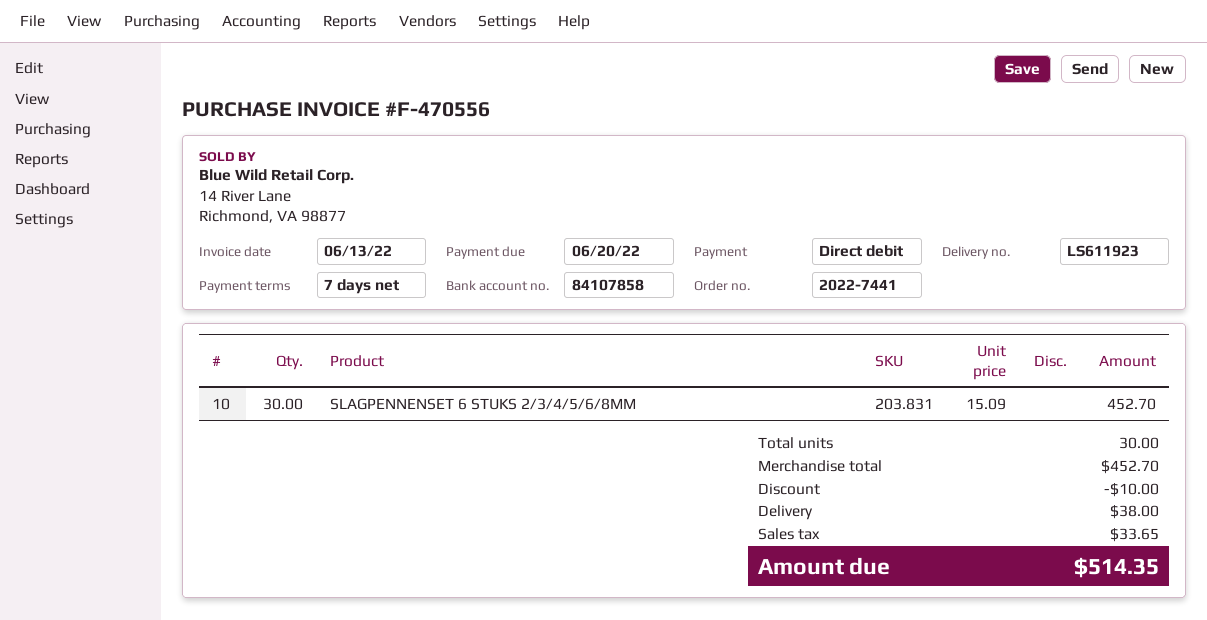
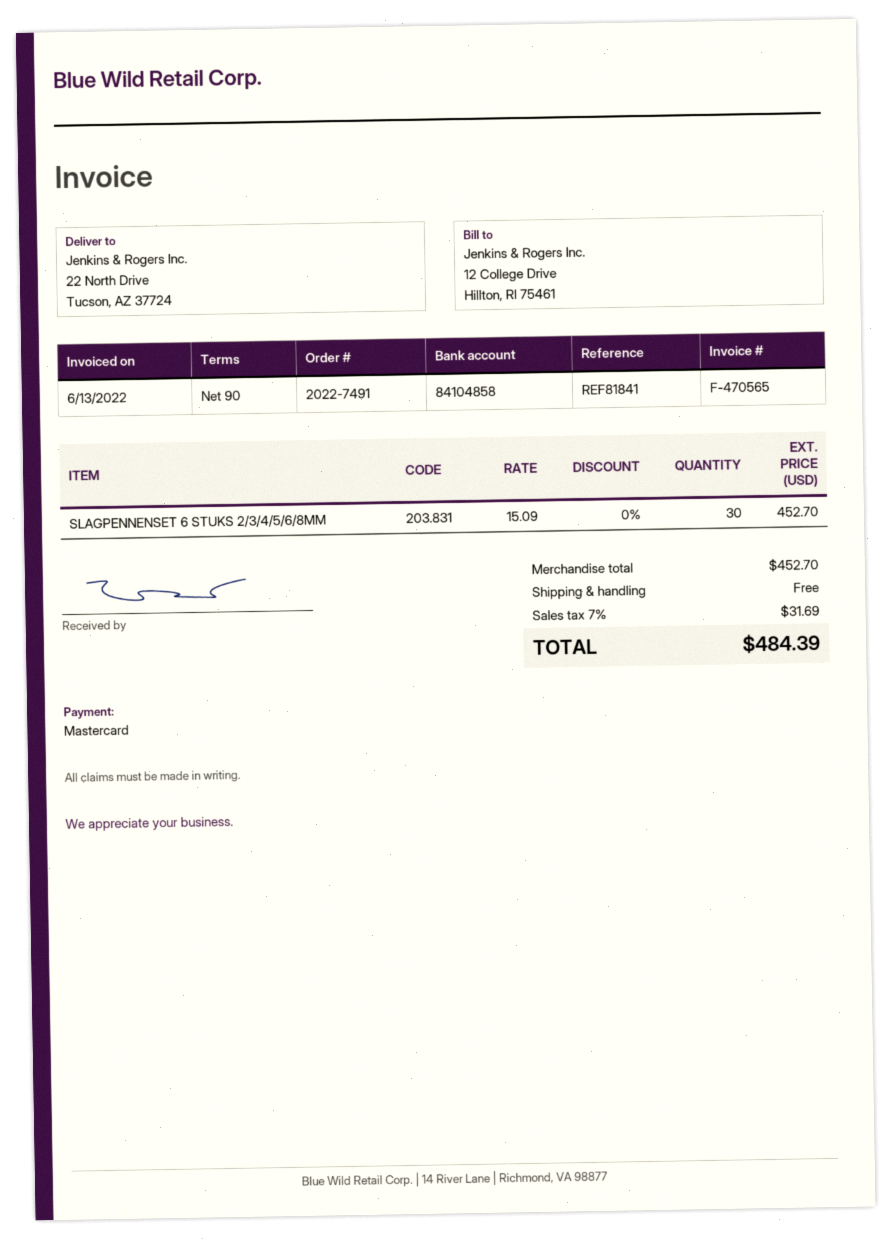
order number: 2022-7441 -> 2022-7491
invoice number: F-470556 -> F-470565
payment terms: 7 days -> 90 days
payment method: direct debit -> Mastercard
bank account: 84107858 -> 84104858
discount: 10.00 -> none
shipping: 38.00 -> 0.00
tax: 33.65 -> 31.69
total: 514.35 -> 484.39

